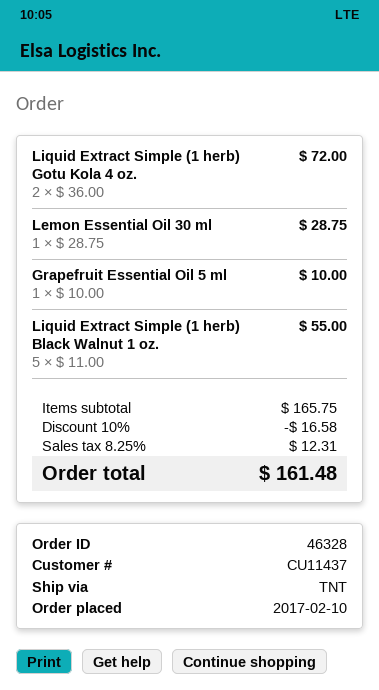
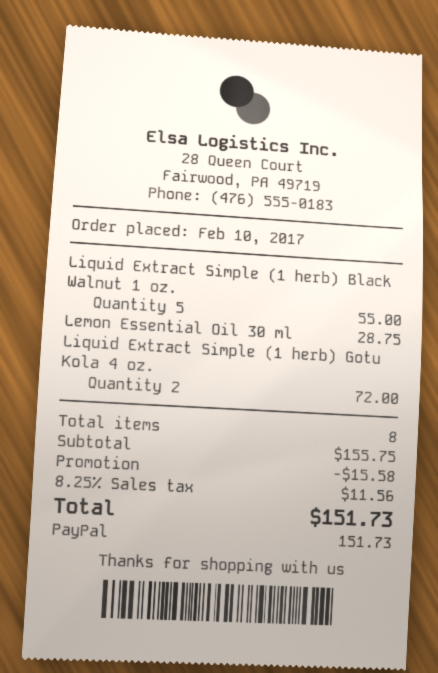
Grapefruit Essential Oil 5 ml: 1 for 10.00 -> none
subtotal: 165.75 -> 155.75
discount: 16.58 -> 15.58
tax: 8.25% = 12.31 -> 8.25% = 11.56
total: 161.48 -> 151.73

